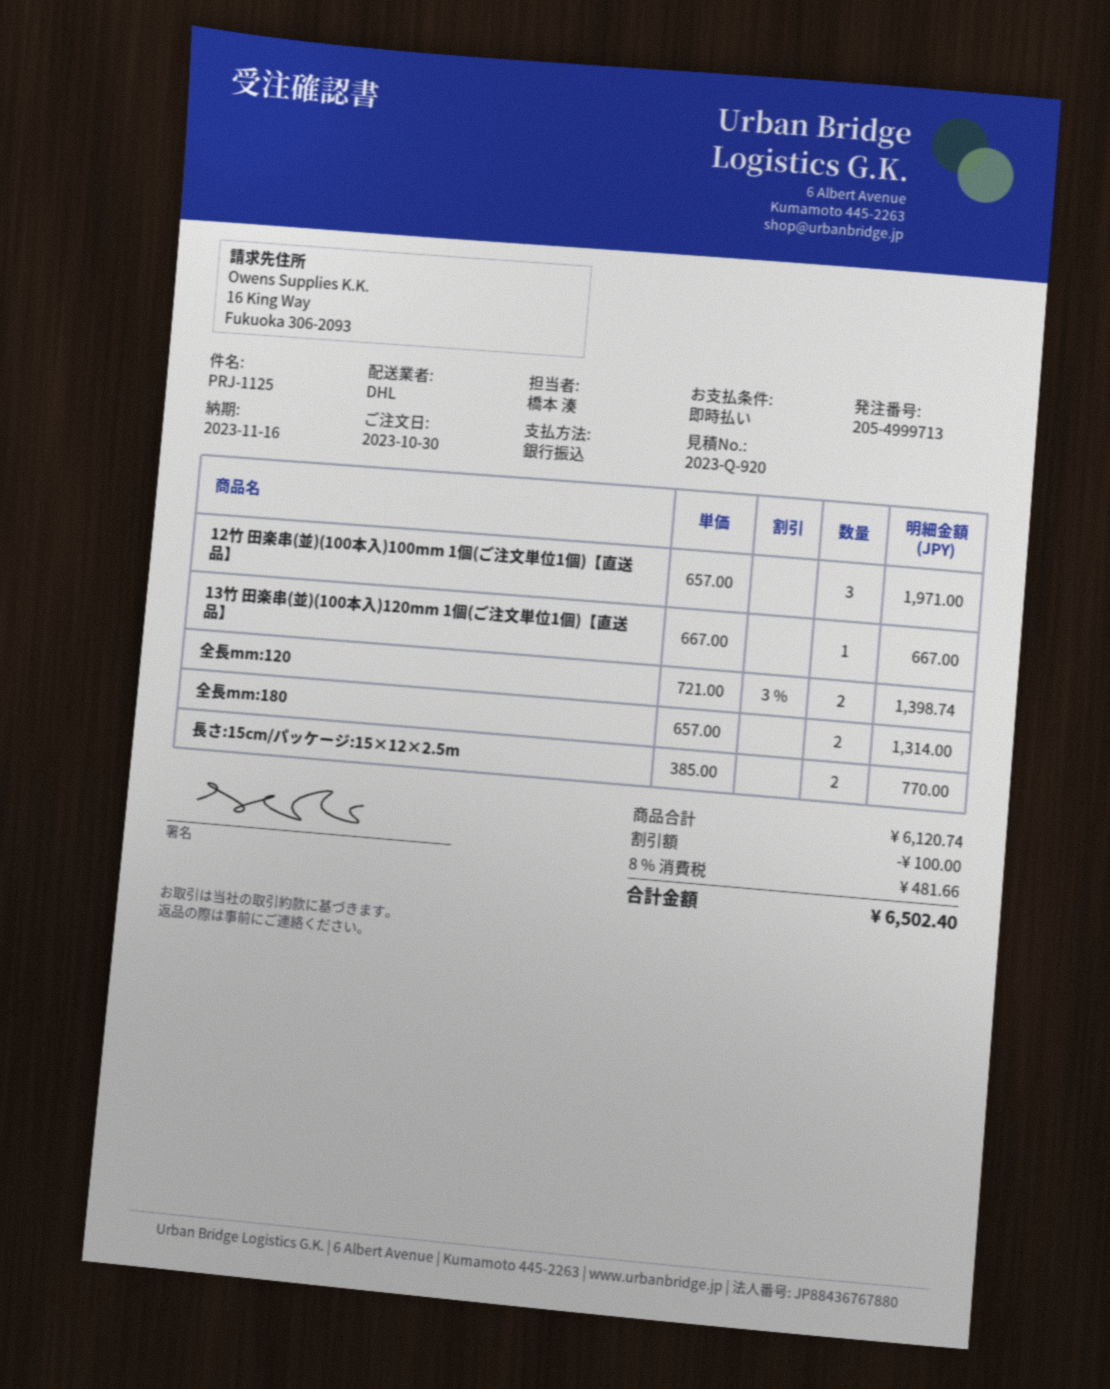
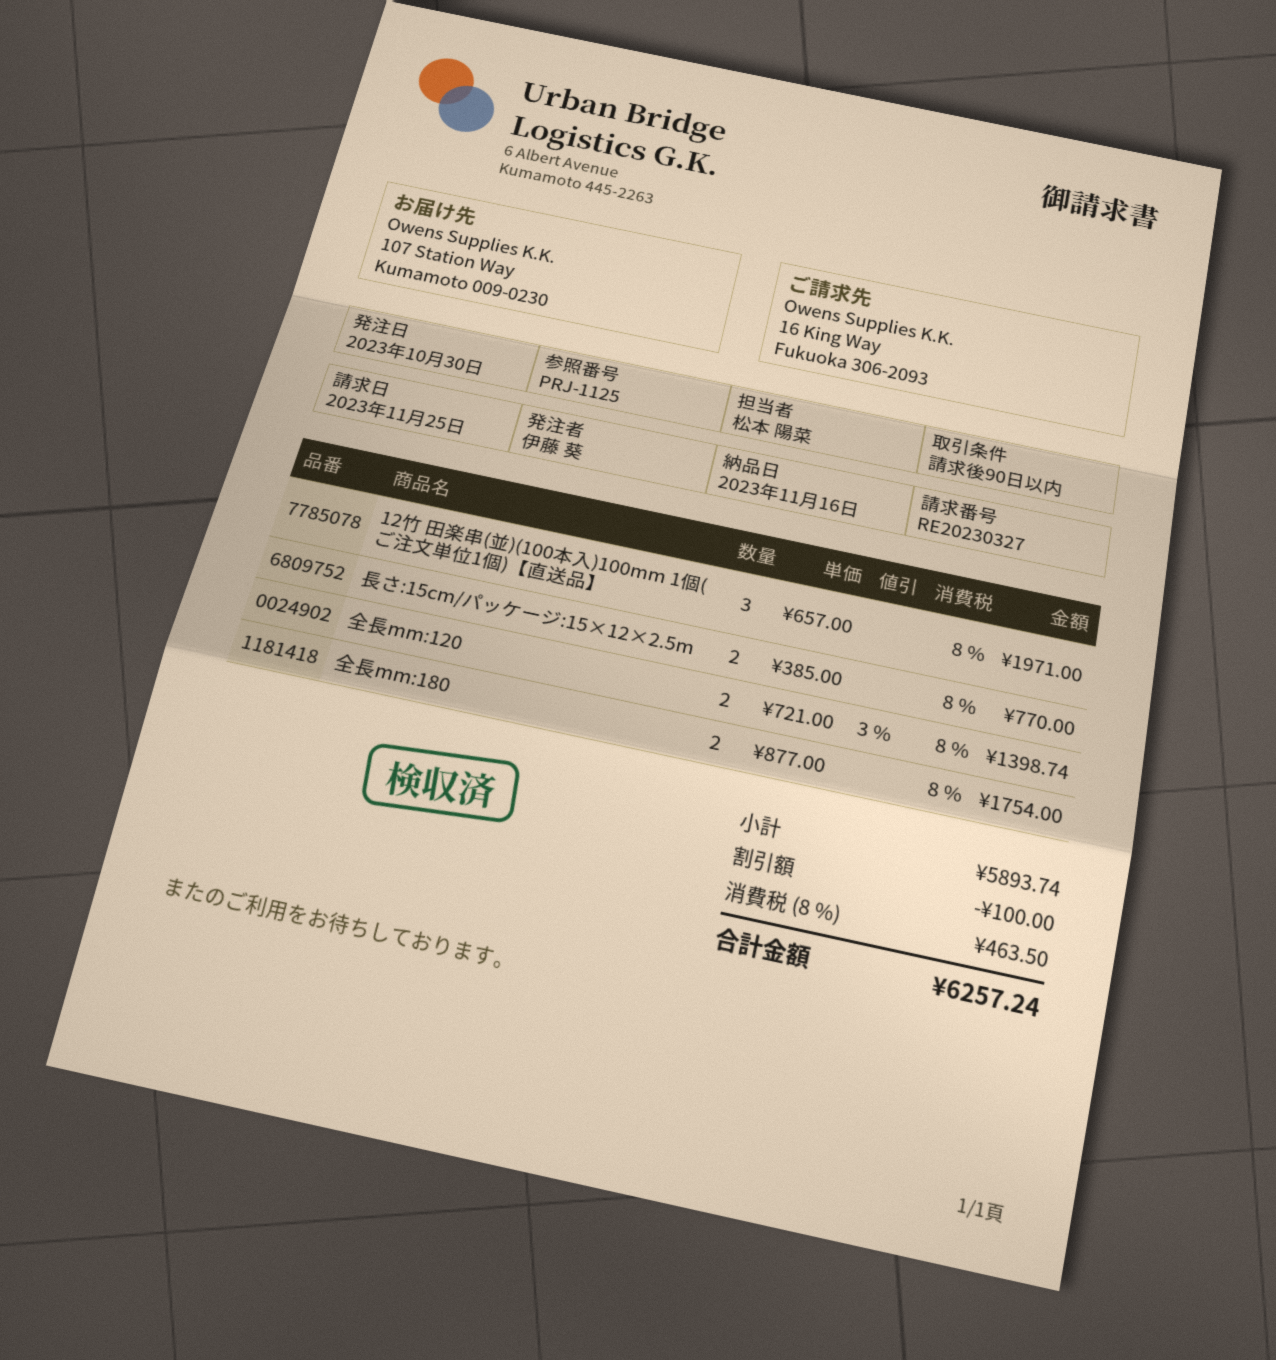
payment terms: on receipt -> 90 days
sales rep: 橋本 湊 -> 松本 陽菜
13竹 田楽串(並)(100本入)120mm 1個(ご注文単位1個)【直送品】: 1 x 667.00 = 667.00 -> none
全長mm:180: 2 x 657.00 = 1314.00 -> 2 x 877.00 = 1754.00
subtotal: 6120.74 -> 5893.74
tax: 8% = 481.66 -> 8% = 463.50
total: 6502.40 -> 6257.24

